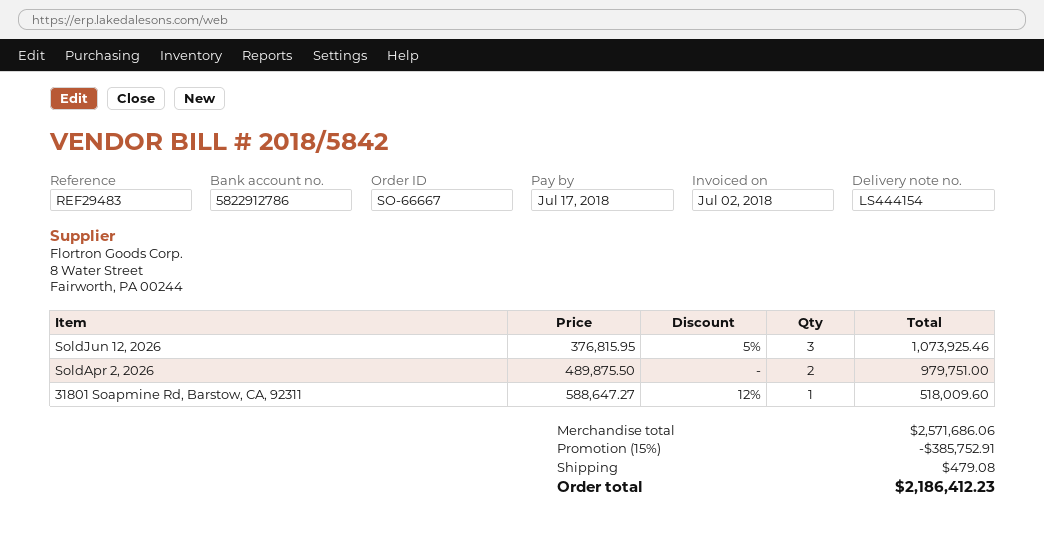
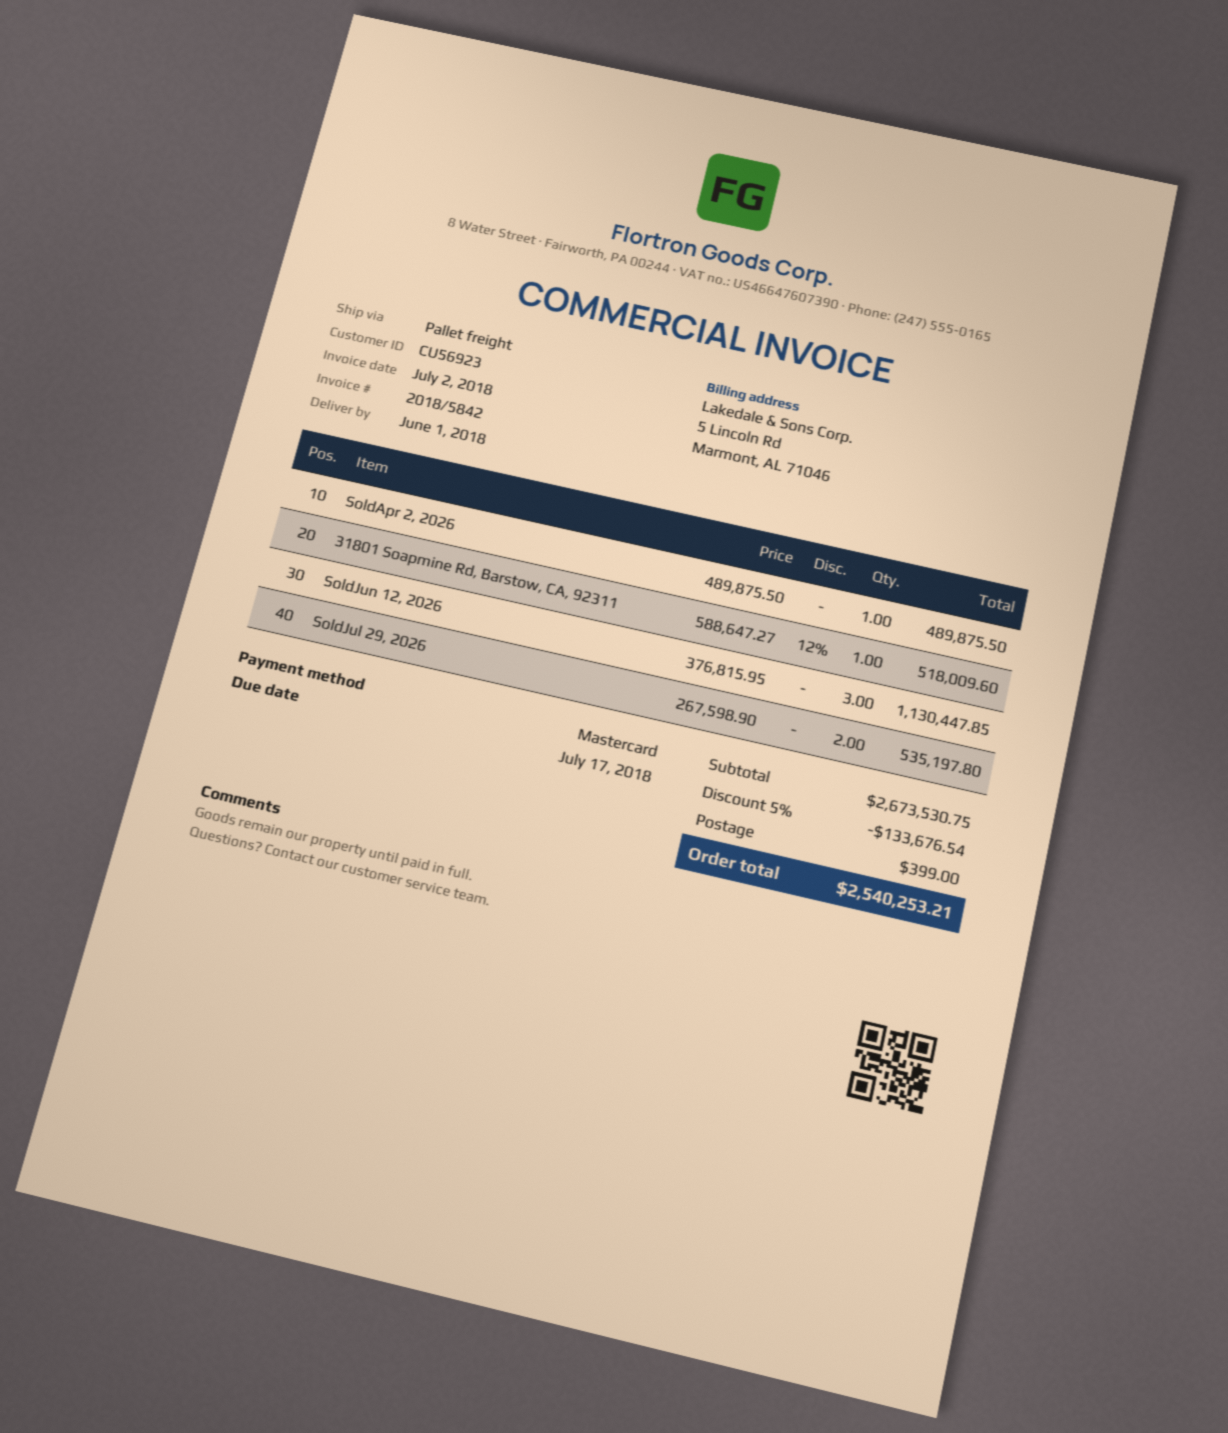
SoldJun 12, 2026: 3 x 376815.95 - 5% = 1073925.46 -> 3 x 376815.95 = 1130447.85
SoldApr 2, 2026: 2 x 489875.50 = 979751.00 -> 1 x 489875.50 = 489875.50
SoldJul 29, 2026: none -> 2 x 267598.90 = 535197.80
subtotal: 2571686.06 -> 2673530.75
discount: 15% = 385752.91 -> 5% = 133676.54
shipping: 479.08 -> 399.00
total: 2186412.23 -> 2540253.21

